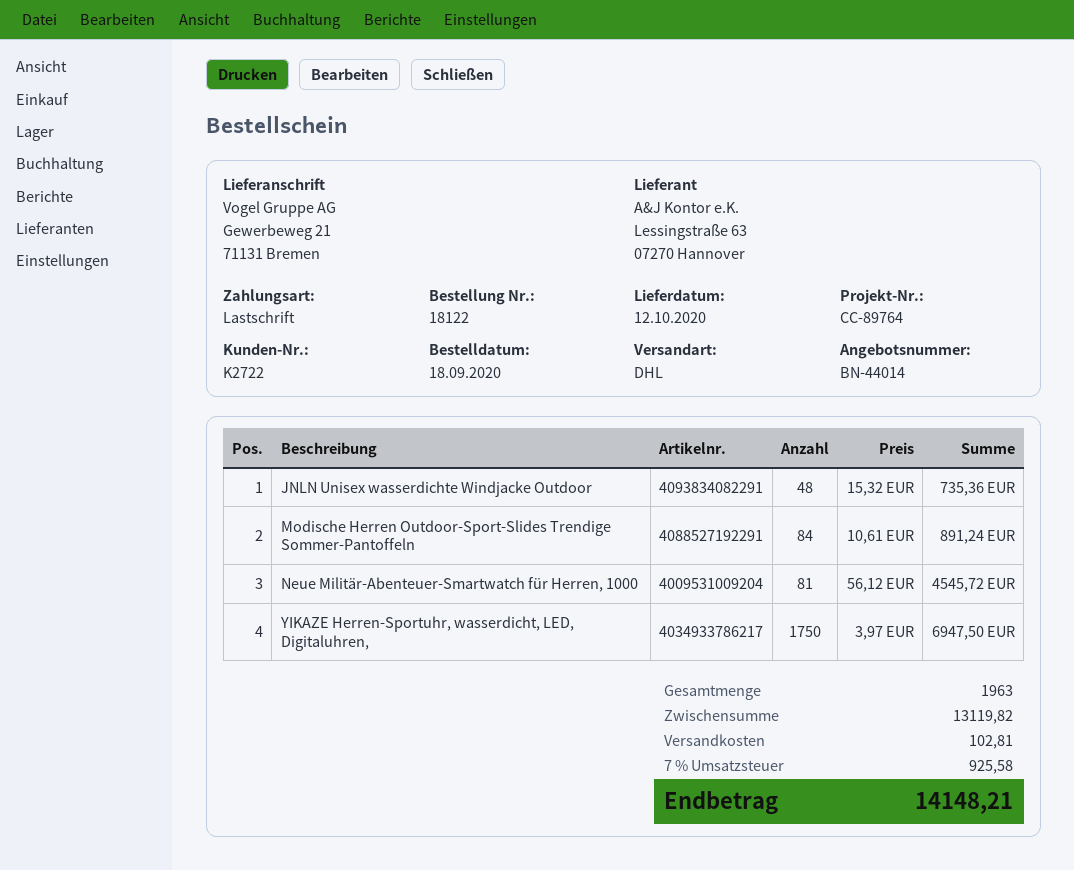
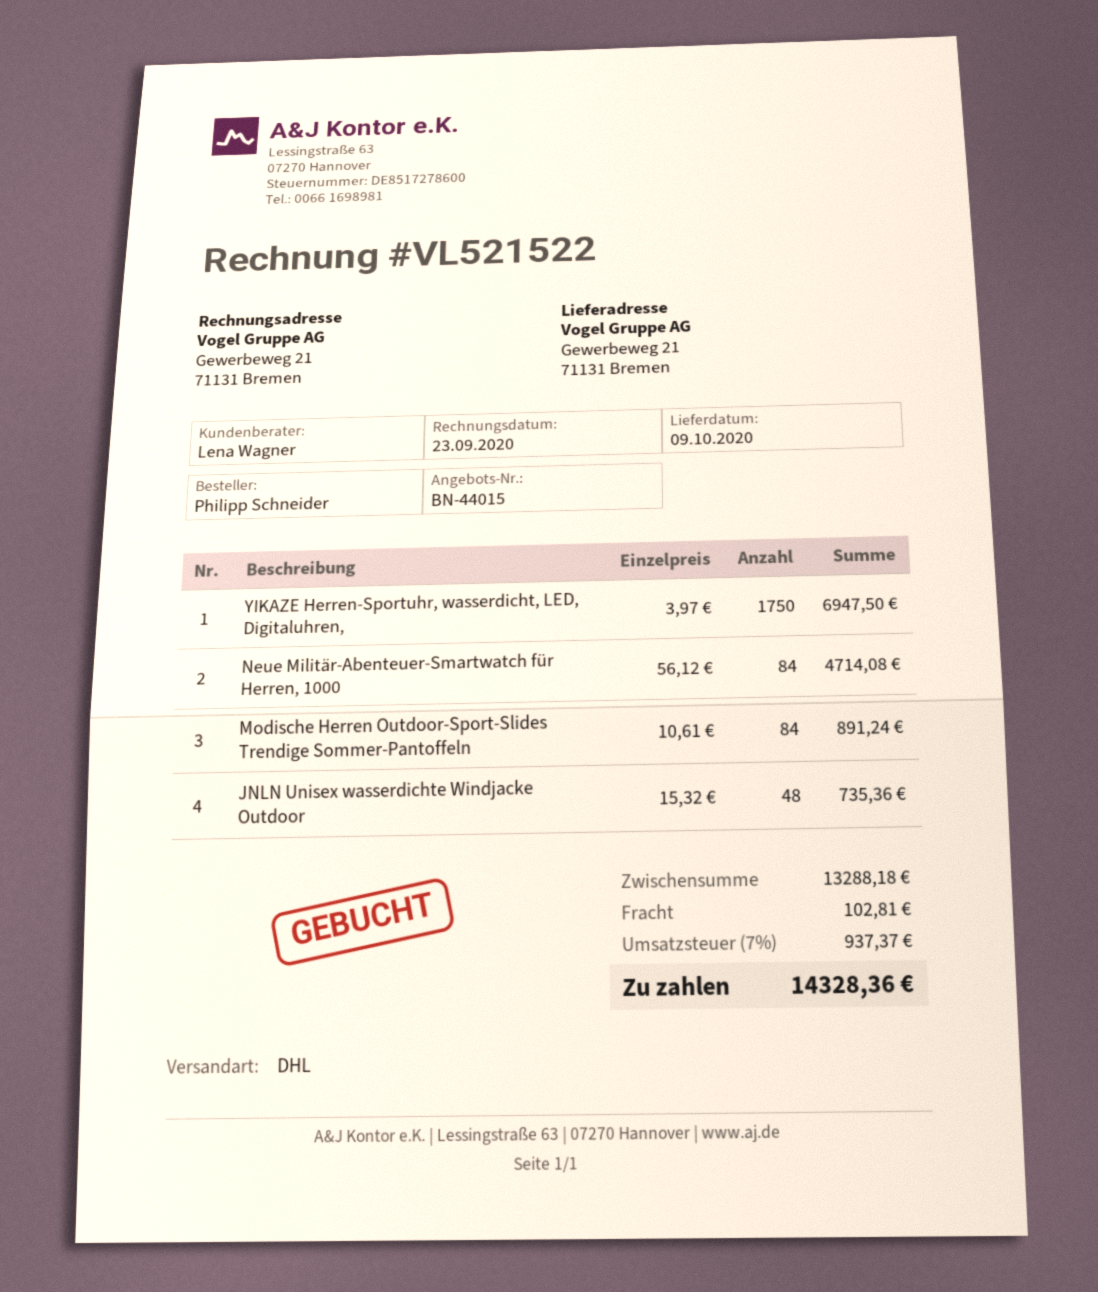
quote number: BN-44014 -> BN-44015
delivery date: 2020-10-12 -> 2020-10-09
Neue Militär-Abenteuer-Smartwatch für Herren, 1000: 81 x 56.12 = 4545.72 -> 84 x 56.12 = 4714.08
subtotal: 13119.82 -> 13288.18
tax: 7% = 925.58 -> 7% = 937.37
total: 14148.21 -> 14328.36

